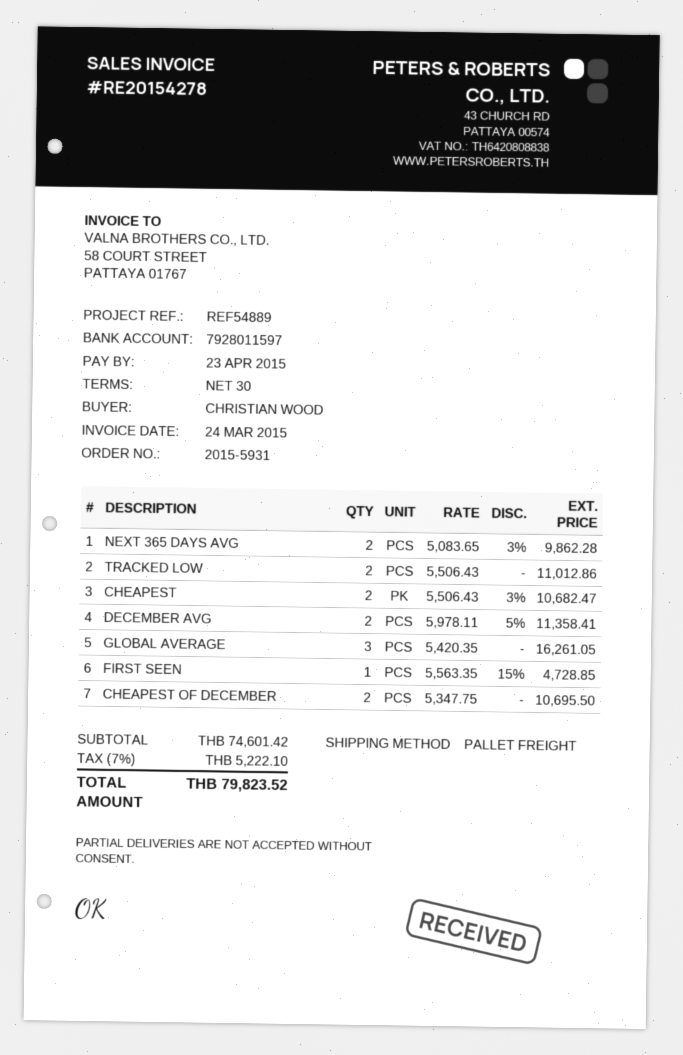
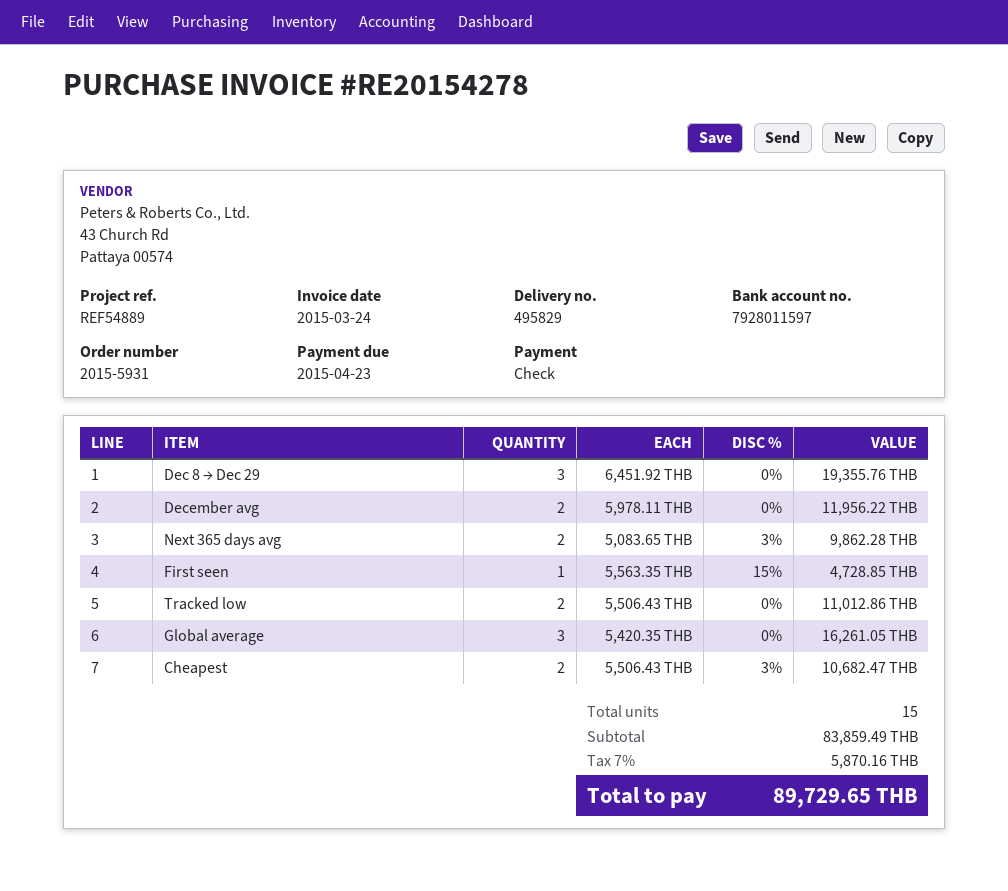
DECEMBER AVG: 2 x 5978.11 - 5% = 11358.41 -> 2 x 5978.11 = 11956.22
CHEAPEST OF DECEMBER: 2 x 5347.75 = 10695.50 -> none
Dec 8 → Dec 29: none -> 3 x 6451.92 = 19355.76
subtotal: 74601.42 -> 83859.49
tax: 7% = 5222.10 -> 7% = 5870.16
total: 79823.52 -> 89729.65

